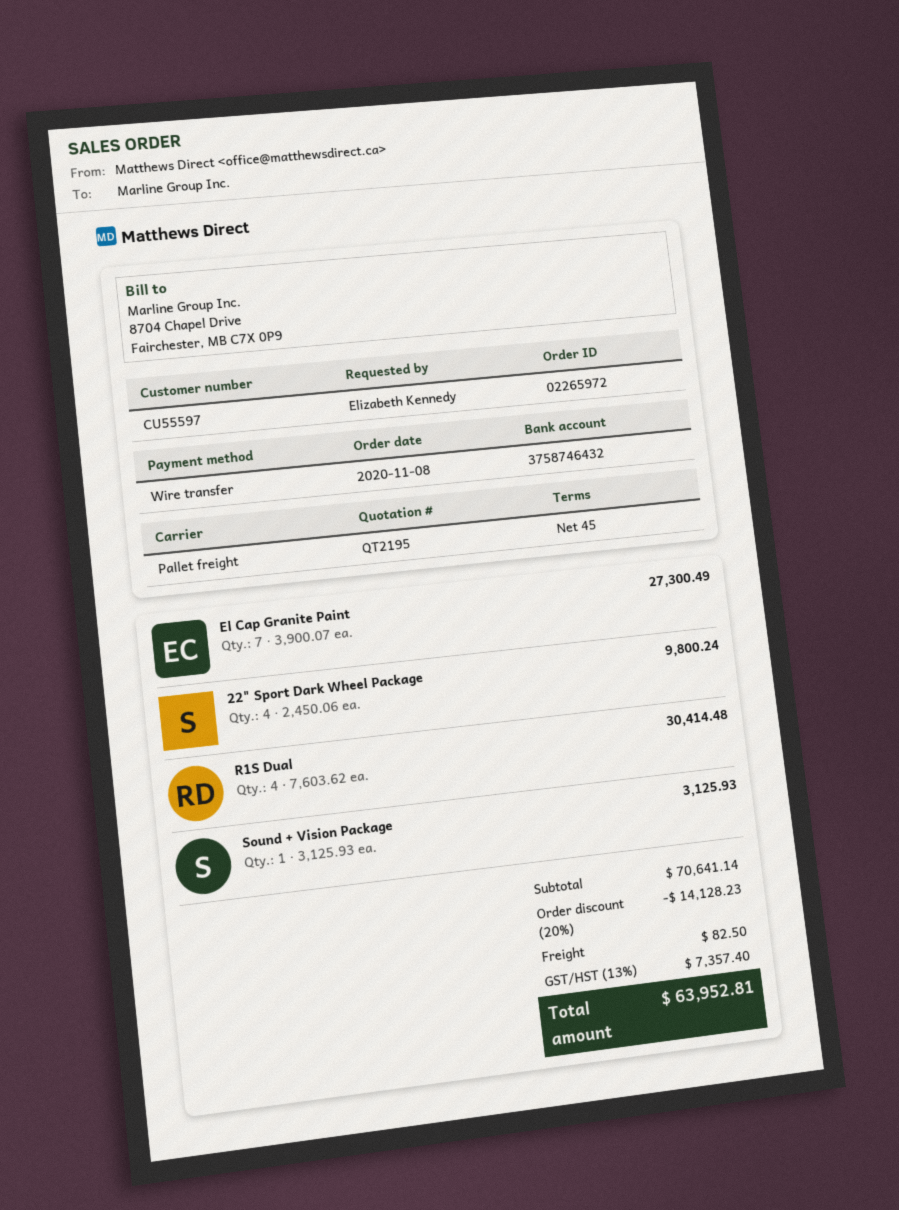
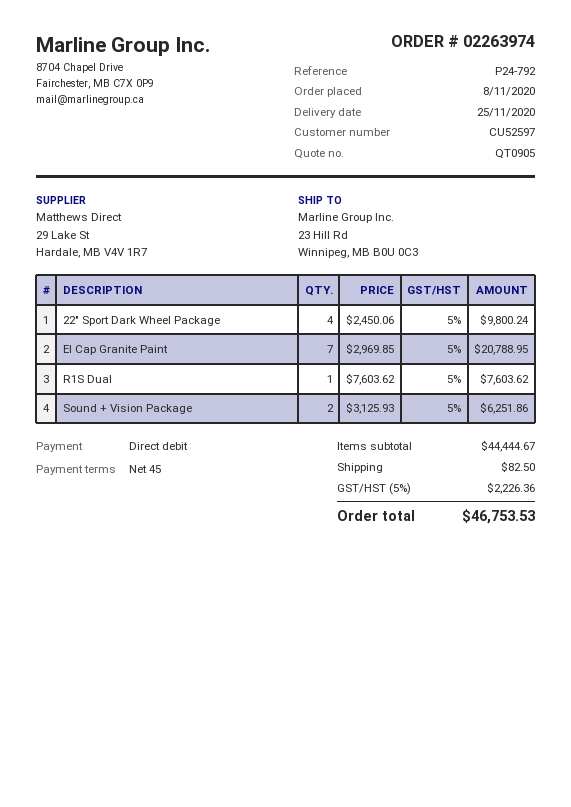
quote number: QT2195 -> QT0905
order number: 02265972 -> 02263974
customer number: CU55597 -> CU52597
payment method: bank transfer -> direct debit
El Cap Granite Paint: 7 x 3900.07 = 27300.49 -> 7 x 2969.85 = 20788.95
R1S Dual: 4 x 7603.62 = 30414.48 -> 1 x 7603.62 = 7603.62
Sound + Vision Package: 1 x 3125.93 = 3125.93 -> 2 x 3125.93 = 6251.86
subtotal: 70641.14 -> 44444.67
discount: 20% = 14128.23 -> none
tax: 13% = 7357.40 -> 5% = 2226.36
total: 63952.81 -> 46753.53

